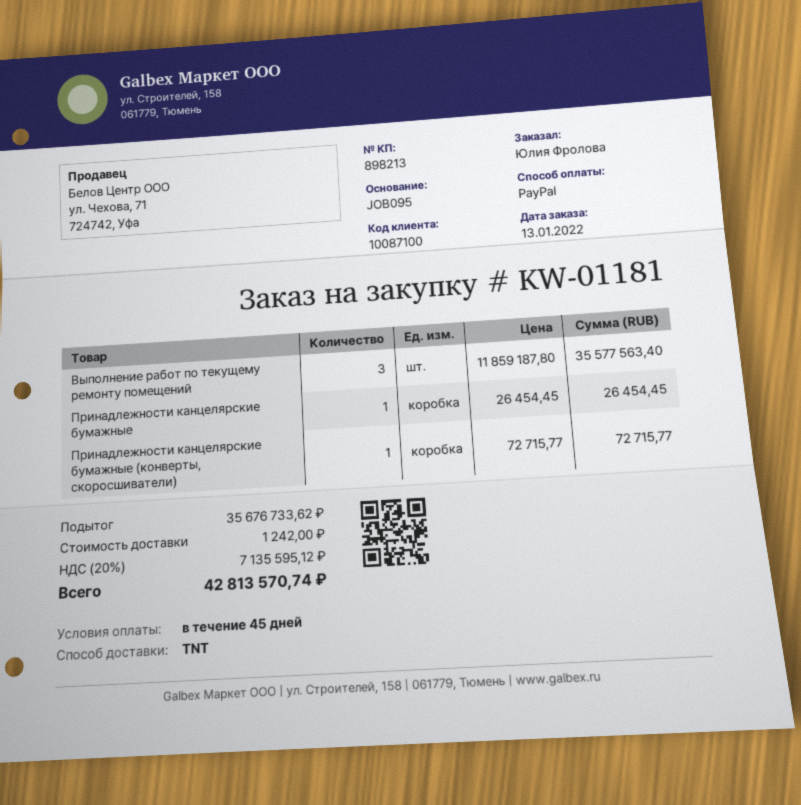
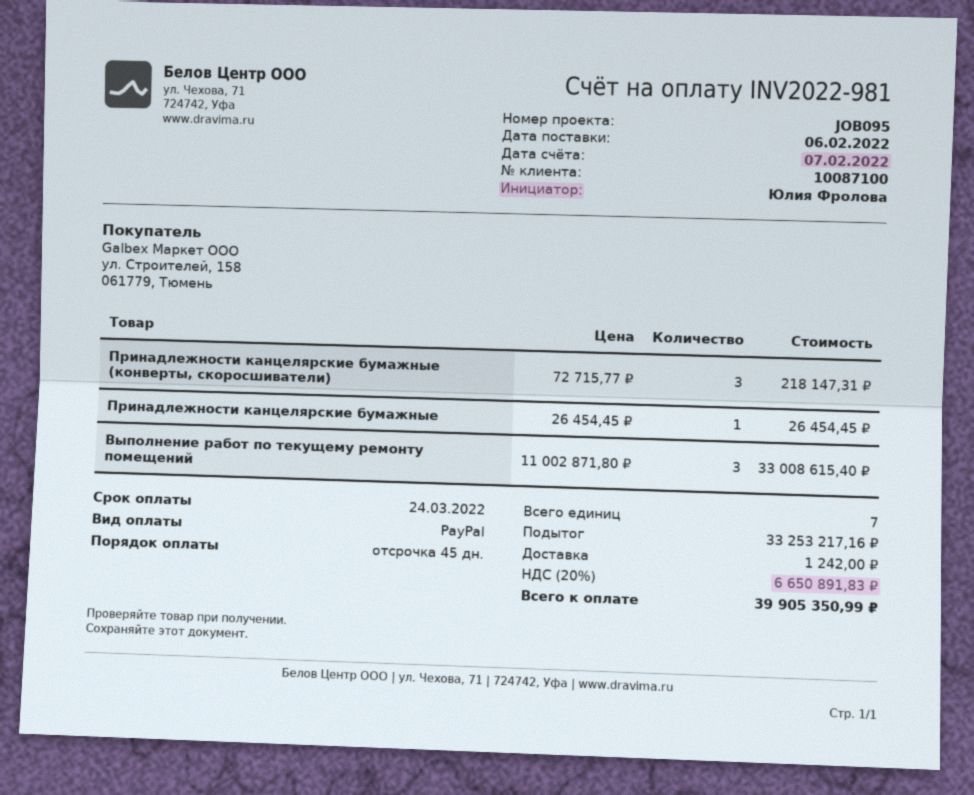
Выполнение работ по текущему ремонту помещений: 3 x 11859187.80 = 35577563.40 -> 3 x 11002871.80 = 33008615.40
Принадлежности канцелярские бумажные (конверты, скоросшиватели): 1 x 72715.77 = 72715.77 -> 3 x 72715.77 = 218147.31
subtotal: 35676733.62 -> 33253217.16
tax: 20% = 7135595.12 -> 20% = 6650891.83
total: 42813570.74 -> 39905350.99

